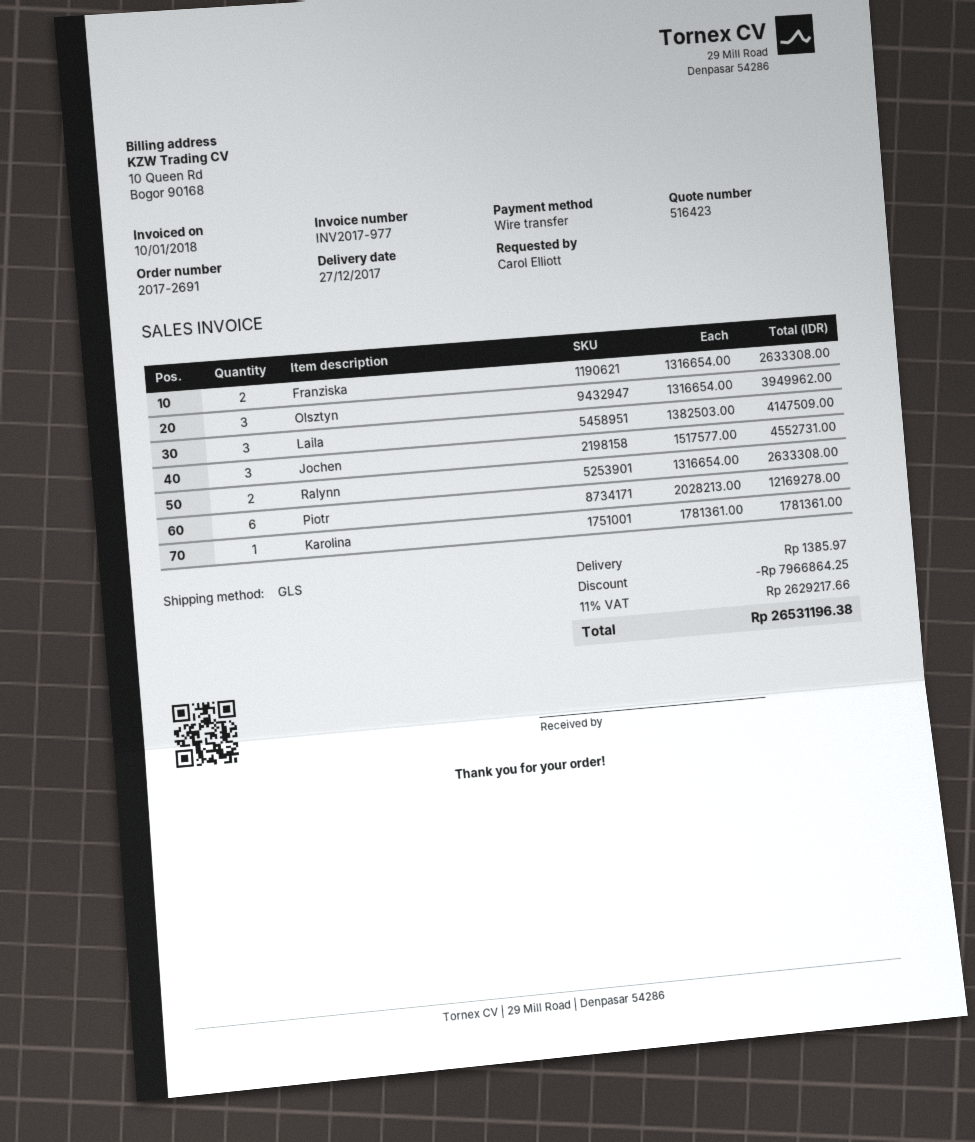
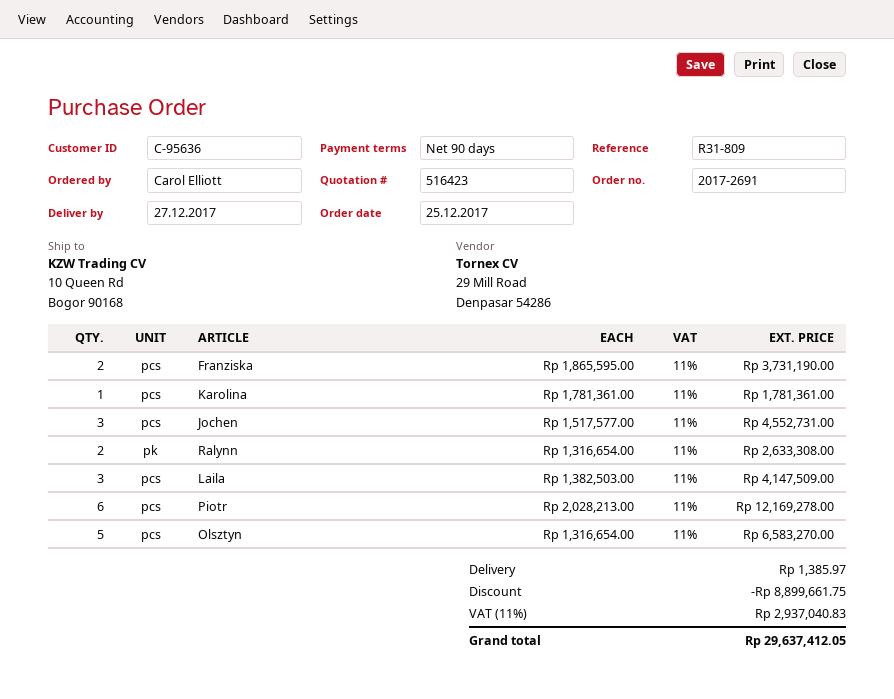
Franziska: 2 x 1316654.00 = 2633308.00 -> 2 x 1865595.00 = 3731190.00
Olsztyn: 3 x 1316654.00 = 3949962.00 -> 5 x 1316654.00 = 6583270.00
discount: 7966864.25 -> 8899661.75
tax: 11% = 2629217.66 -> 11% = 2937040.83
total: 26531196.38 -> 29637412.05

